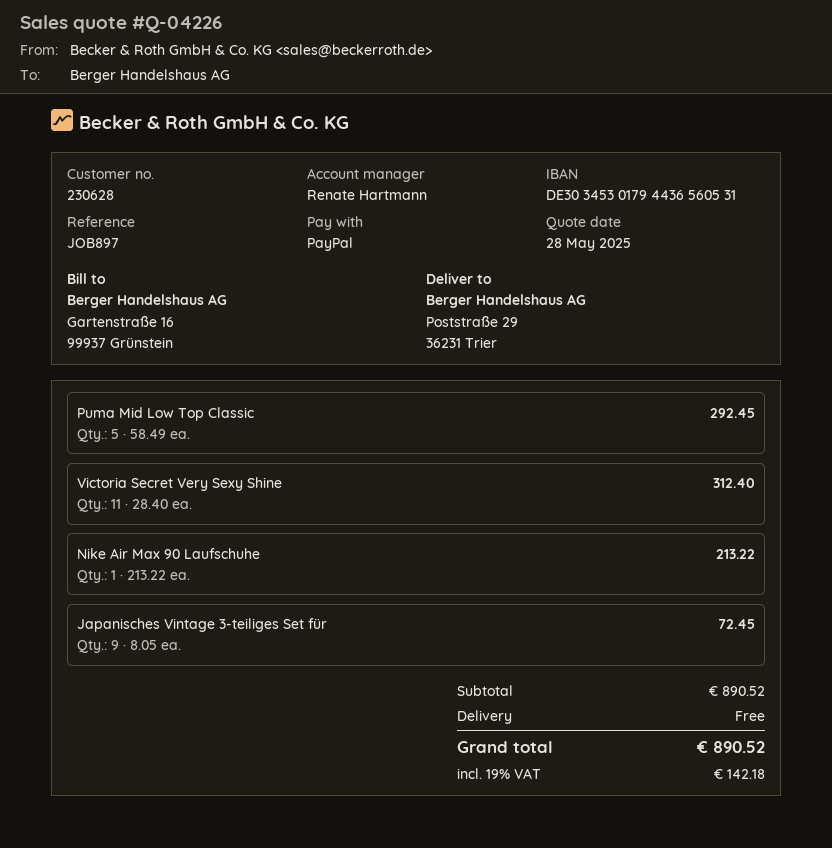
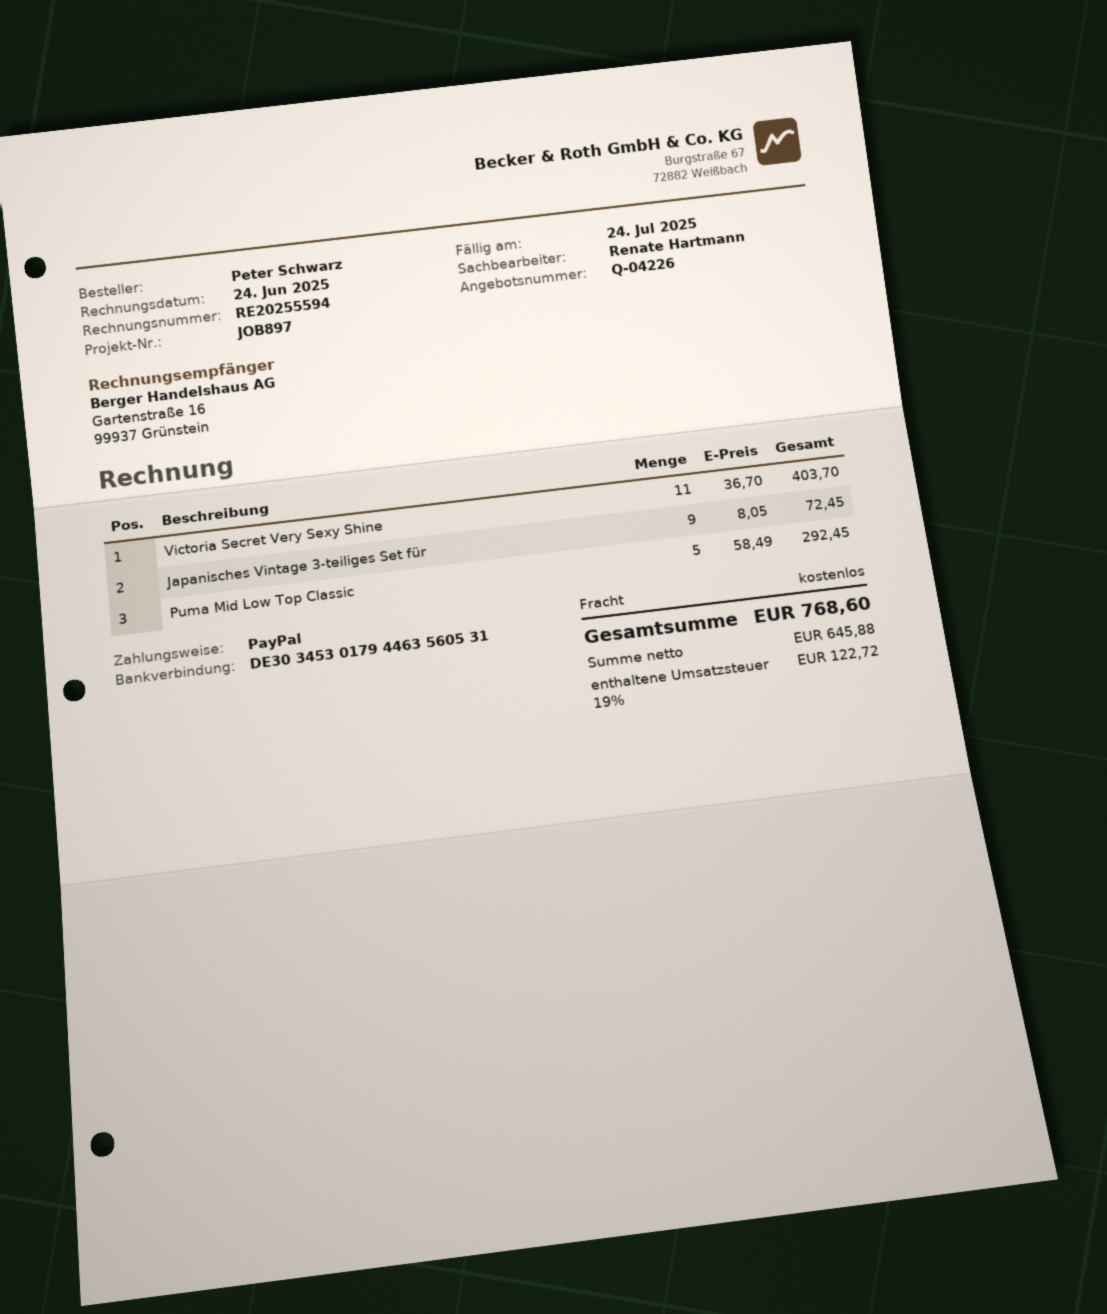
bank account: DE30345301794436560531 -> DE30345301794463560531
Victoria Secret Very Sexy Shine: 11 x 28.40 = 312.40 -> 11 x 36.70 = 403.70
Nike Air Max 90 Laufschuhe: 1 x 213.22 = 213.22 -> none
tax: 19% = 142.18 -> 19% = 122.72
total: 890.52 -> 768.60

